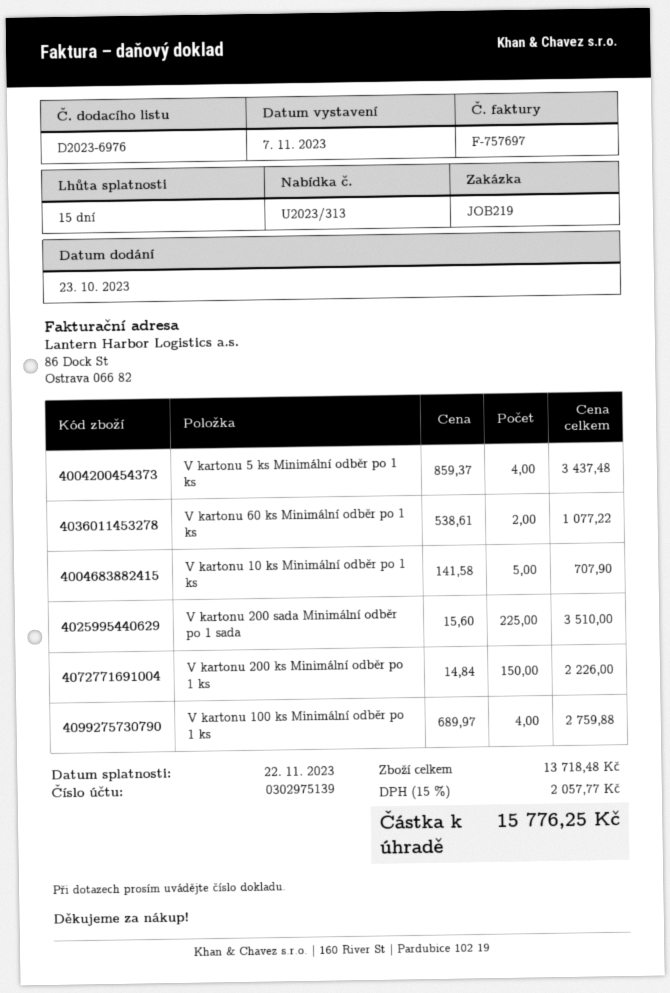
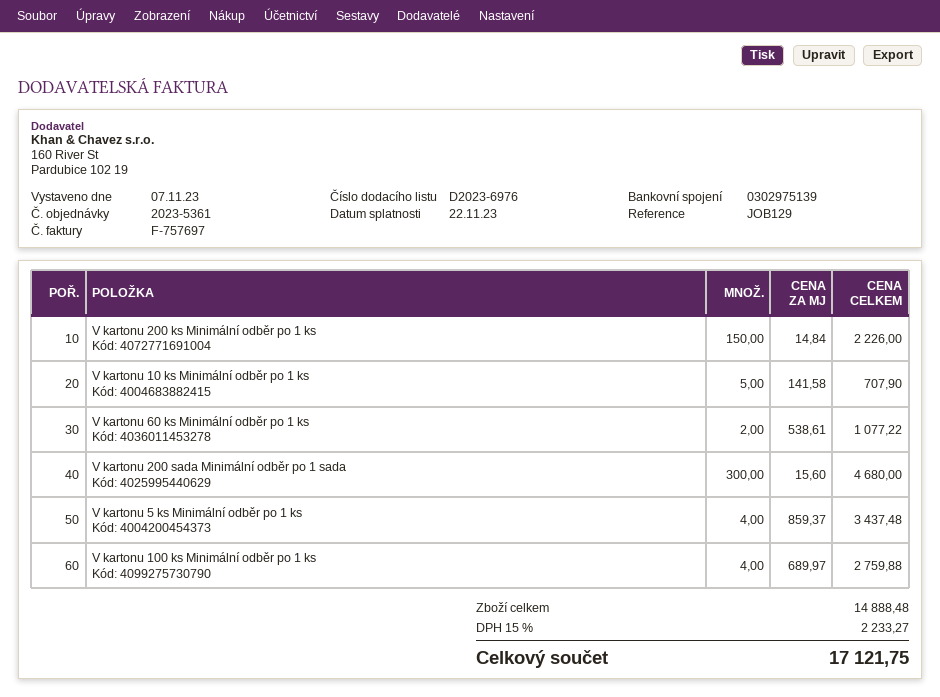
reference: JOB219 -> JOB129
V kartonu 200 sada Minimální odběr po 1 sada: 225 x 15.60 = 3510.00 -> 300 x 15.60 = 4680.00
subtotal: 13718.48 -> 14888.48
tax: 15% = 2057.77 -> 15% = 2233.27
total: 15776.25 -> 17121.75

